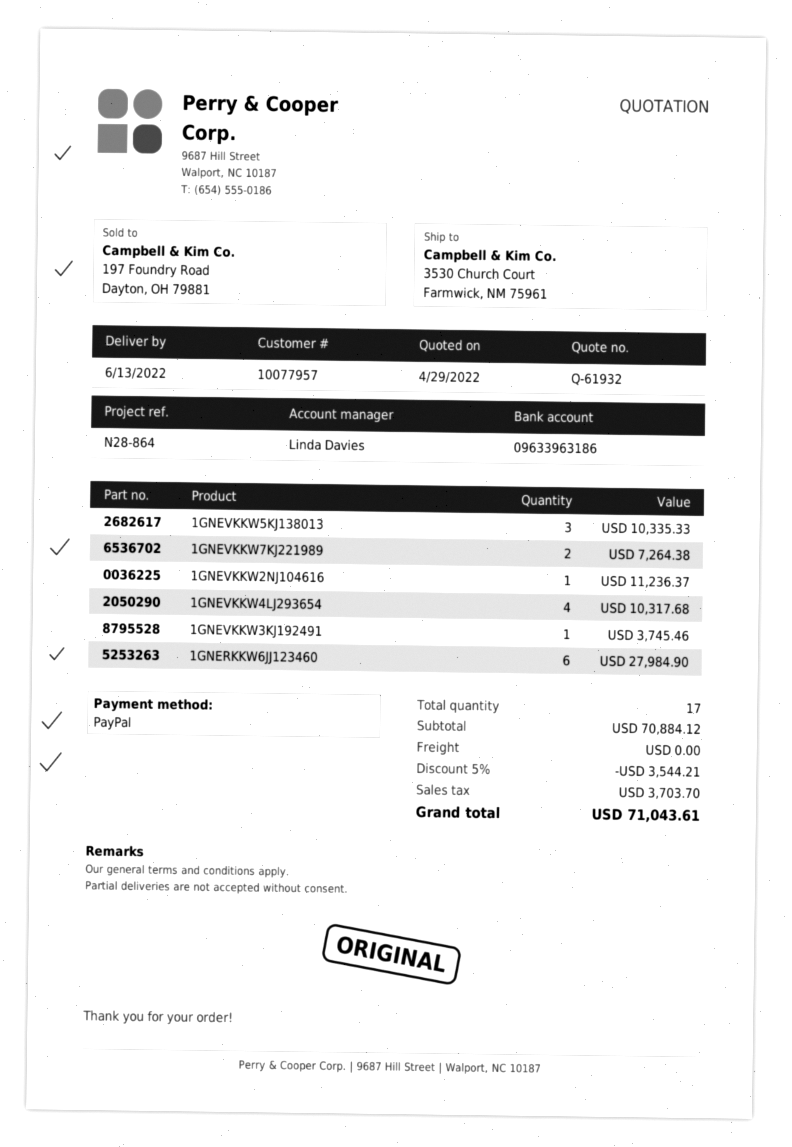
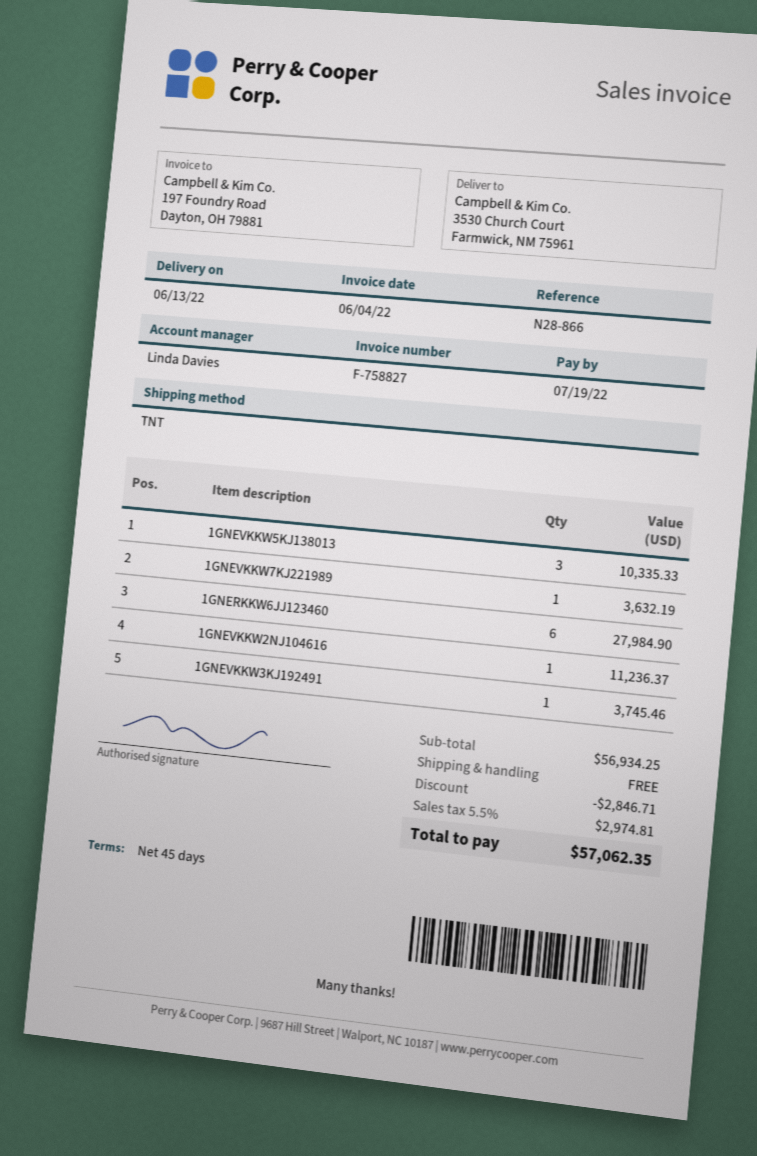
reference: N28-864 -> N28-866
1GNEVKKW7KJ221989: 2 for 7264.38 -> 1 for 3632.19
1GNEVKKW4LJ293654: 4 for 10317.68 -> none
subtotal: 70884.12 -> 56934.25
discount: 3544.21 -> 2846.71
tax: 3703.70 -> 2974.81
total: 71043.61 -> 57062.35

